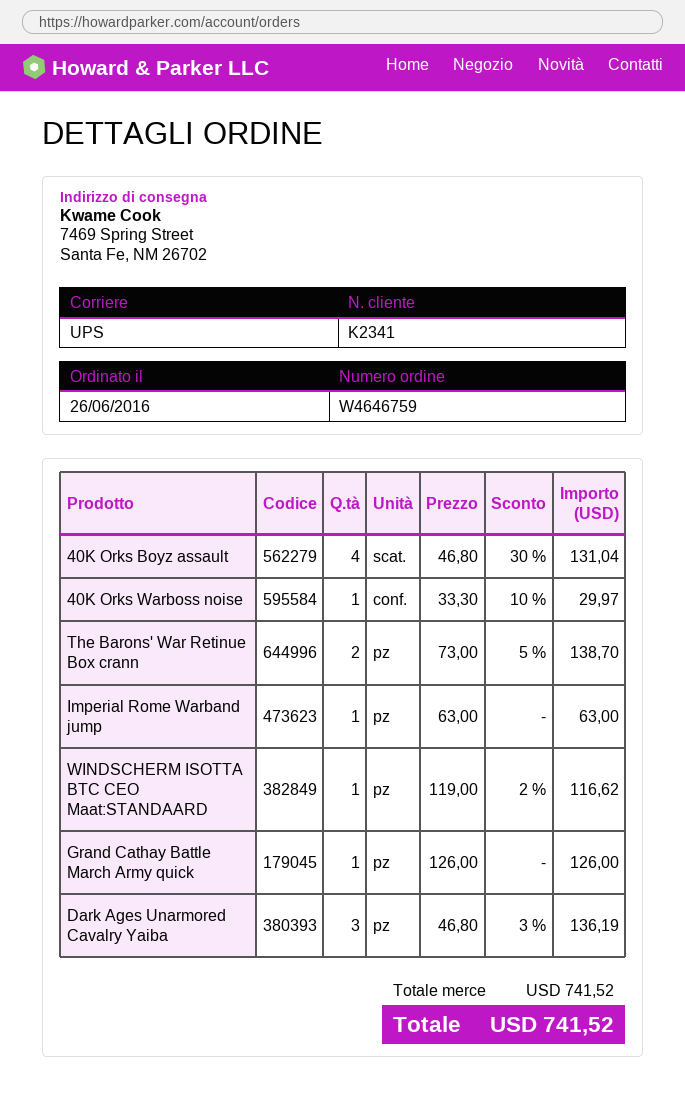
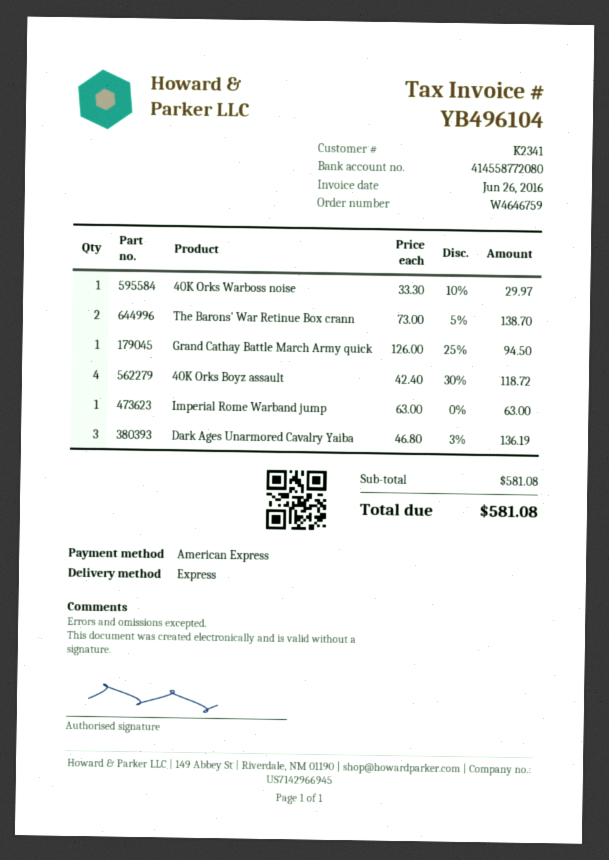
shipping method: UPS -> express
40K Orks Boyz assault: 4 x 46.80 - 30% = 131.04 -> 4 x 42.40 - 30% = 118.72
WINDSCHERM ISOTTA BTC CEO Maat:STANDAARD: 1 x 119.00 - 2% = 116.62 -> none
Grand Cathay Battle March Army quick: 1 x 126.00 = 126.00 -> 1 x 126.00 - 25% = 94.50
subtotal: 741.52 -> 581.08
total: 741.52 -> 581.08

